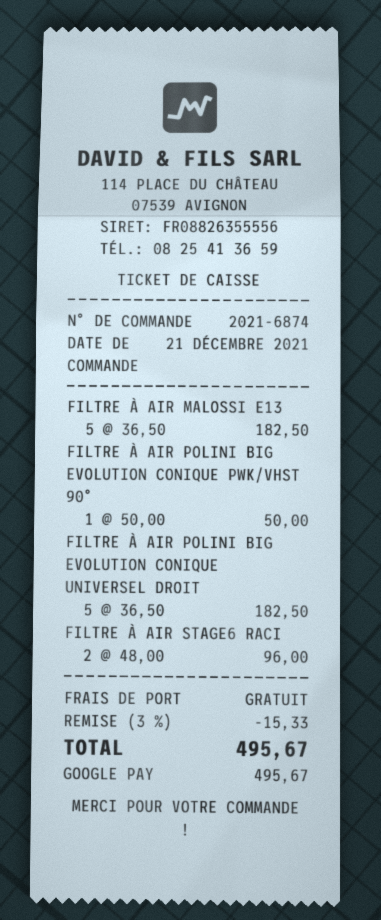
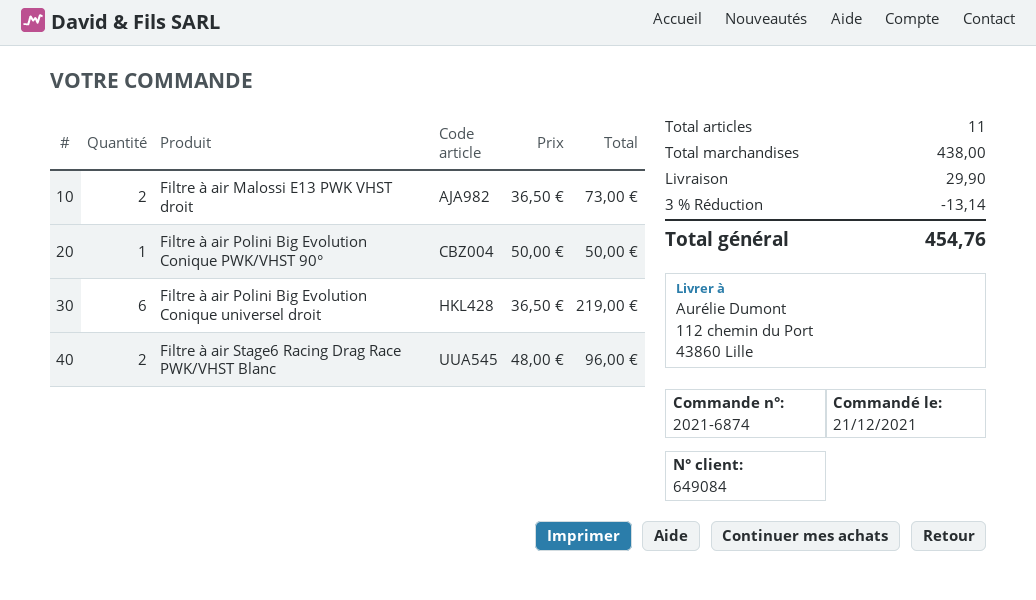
FILTRE À AIR MALOSSI E13: 5 x 36.50 = 182.50 -> 2 x 36.50 = 73.00
FILTRE À AIR POLINI BIG EVOLUTION CONIQUE UNIVERSEL DROIT: 5 x 36.50 = 182.50 -> 6 x 36.50 = 219.00
discount: 3% = 15.33 -> 3% = 13.14
shipping: 0.00 -> 29.90
total: 495.67 -> 454.76

